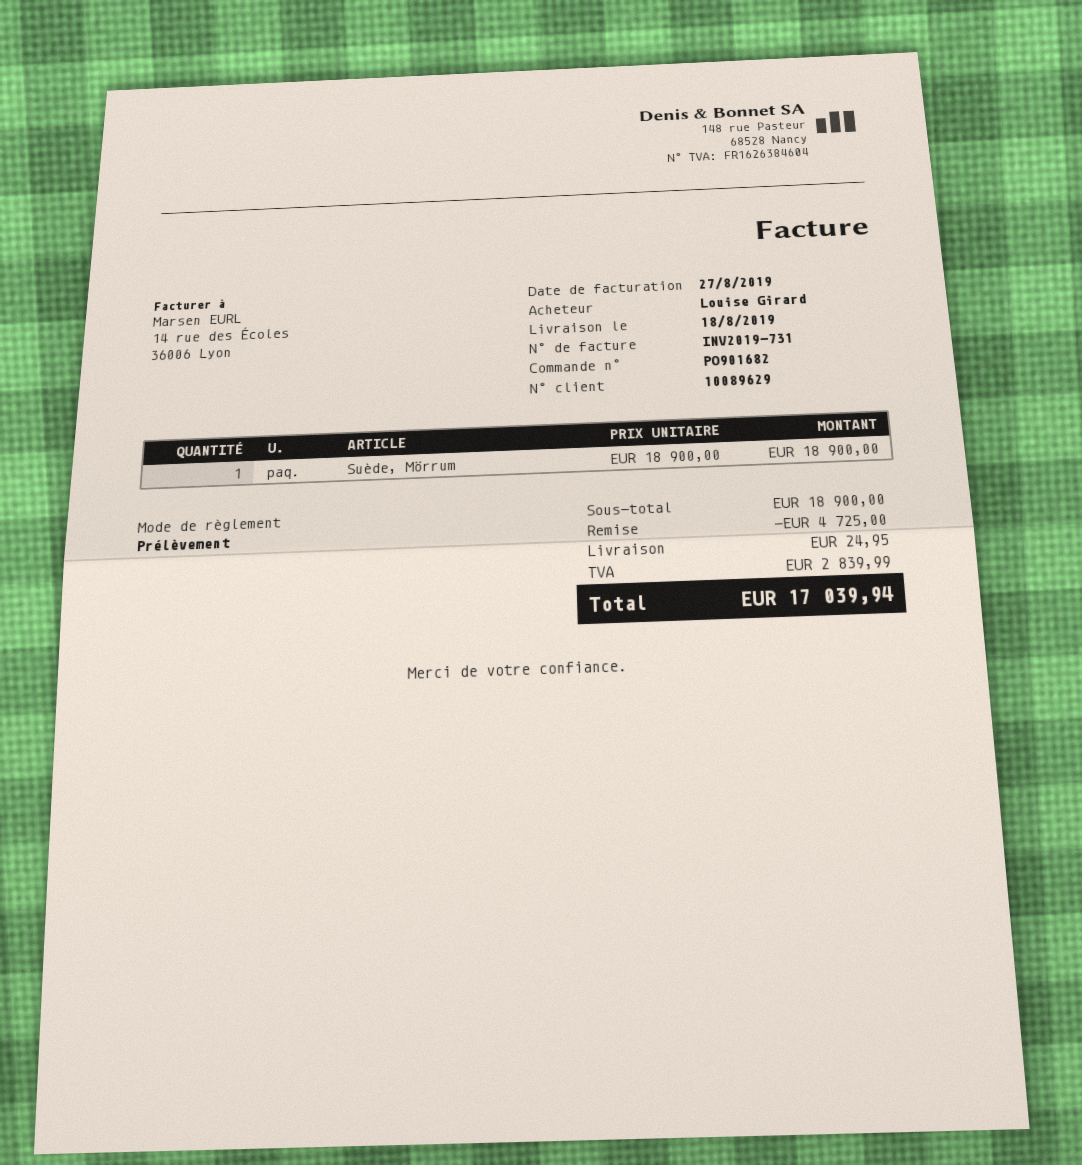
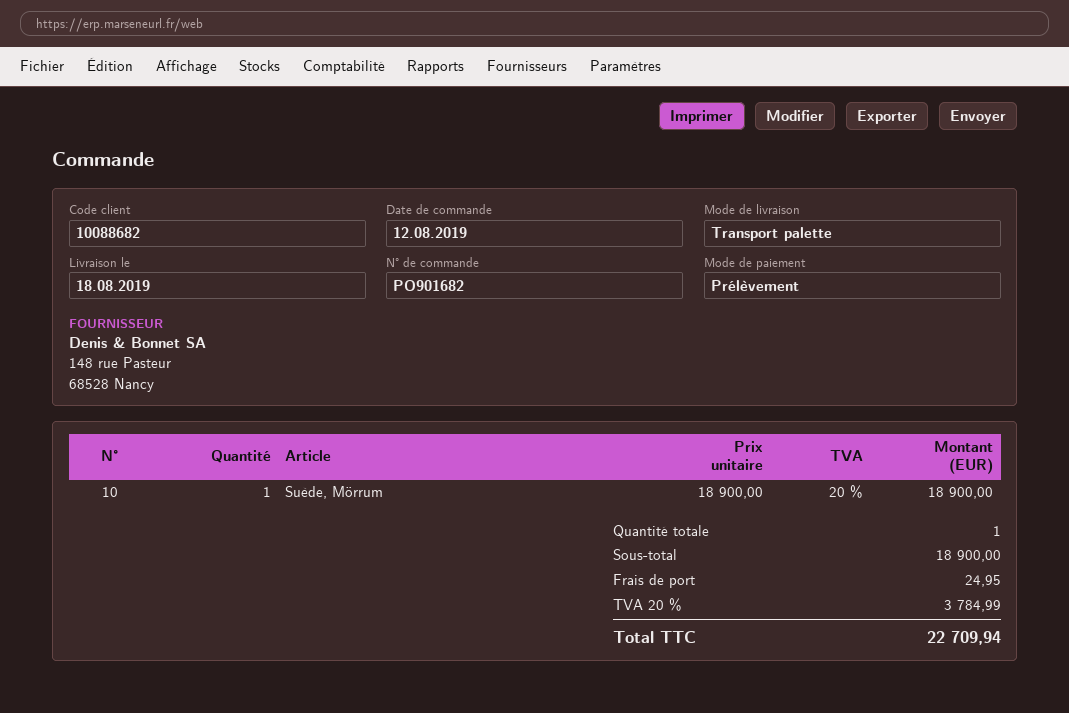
customer number: 10089629 -> 10088682
discount: 4725.00 -> none
tax: 2839.99 -> 3784.99
total: 17039.94 -> 22709.94

